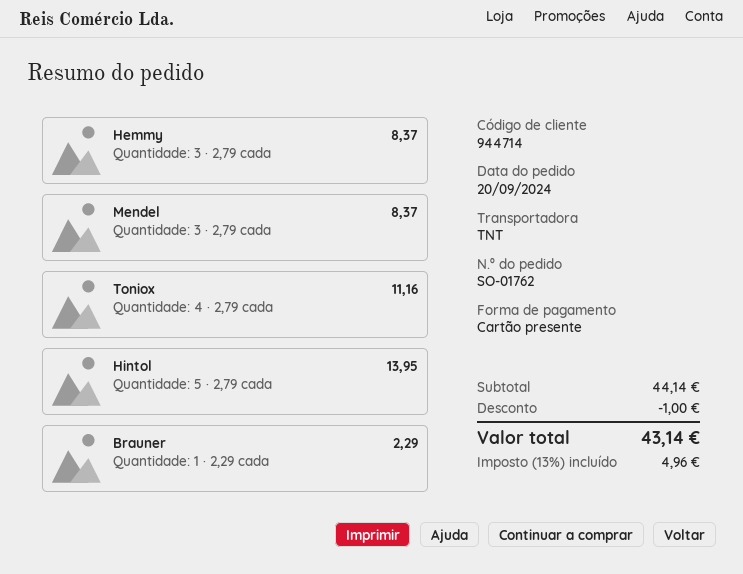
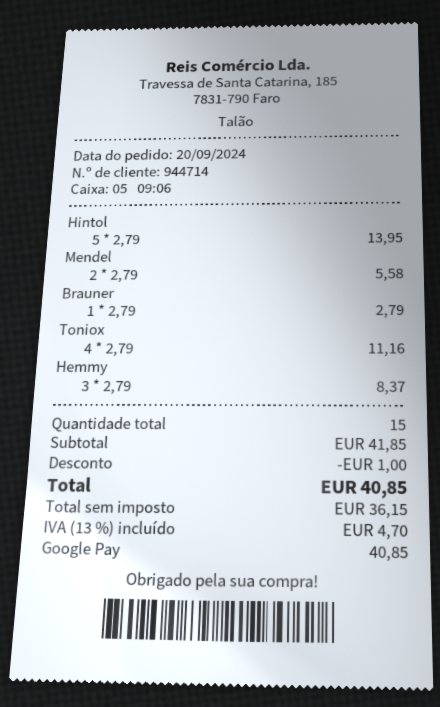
payment method: gift card -> Google Pay
Mendel: 3 x 2.79 = 8.37 -> 2 x 2.79 = 5.58
Brauner: 1 x 2.29 = 2.29 -> 1 x 2.79 = 2.79
subtotal: 44.14 -> 41.85
tax: 13% = 4.96 -> 13% = 4.70
total: 43.14 -> 40.85

